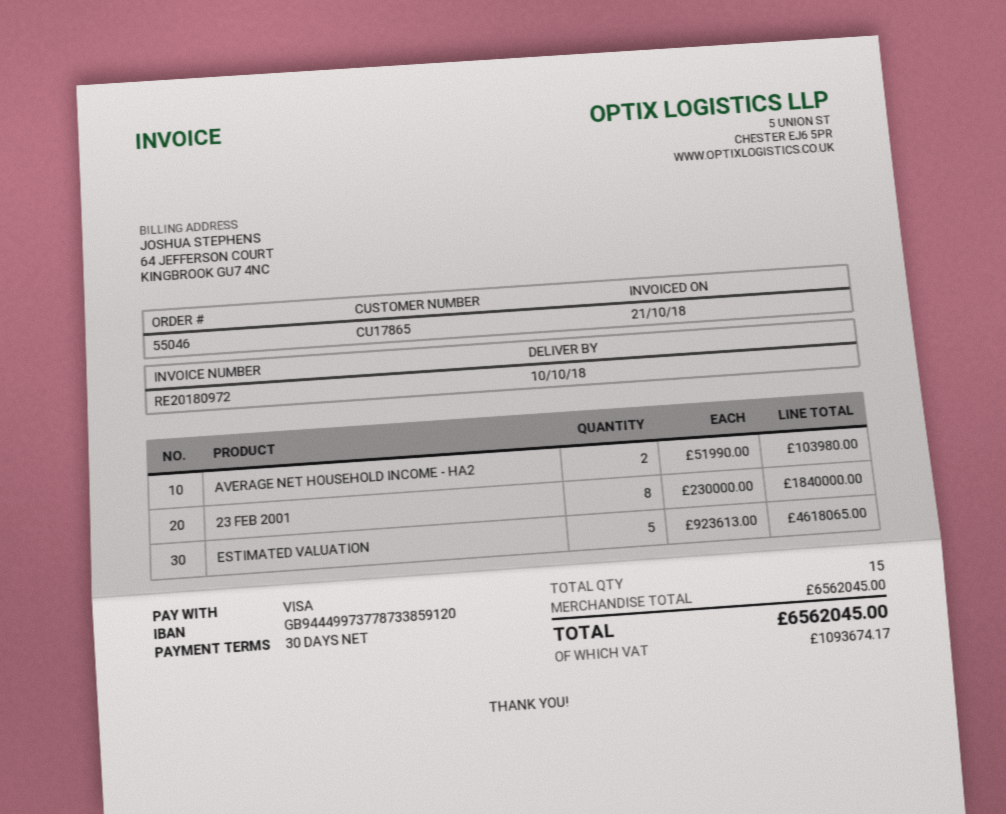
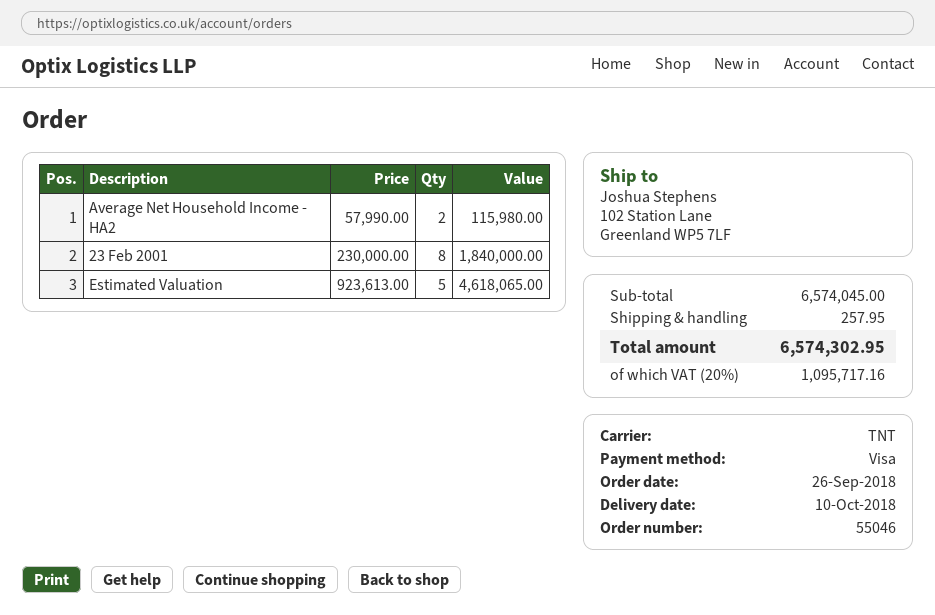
AVERAGE NET HOUSEHOLD INCOME - HA2: 2 x 51990.00 = 103980.00 -> 2 x 57990.00 = 115980.00
subtotal: 6562045.00 -> 6574045.00
shipping: none -> 257.95
tax: 1093674.17 -> 1095717.16
total: 6562045.00 -> 6574302.95

